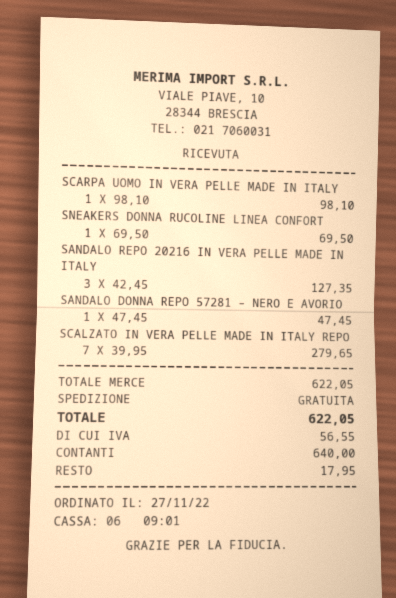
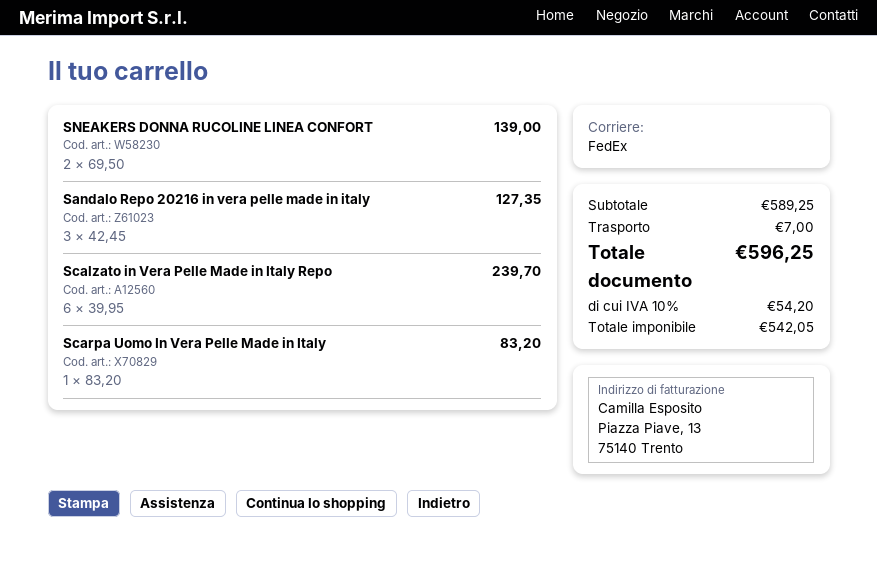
SCARPA UOMO IN VERA PELLE MADE IN ITALY: 1 x 98.10 = 98.10 -> 1 x 83.20 = 83.20
SNEAKERS DONNA RUCOLINE LINEA CONFORT: 1 x 69.50 = 69.50 -> 2 x 69.50 = 139.00
SANDALO DONNA REPO 57281 – NERO E AVORIO: 1 x 47.45 = 47.45 -> none
SCALZATO IN VERA PELLE MADE IN ITALY REPO: 7 x 39.95 = 279.65 -> 6 x 39.95 = 239.70
subtotal: 622.05 -> 589.25
shipping: 0.00 -> 7.00
tax: 56.55 -> 54.20
total: 622.05 -> 596.25

